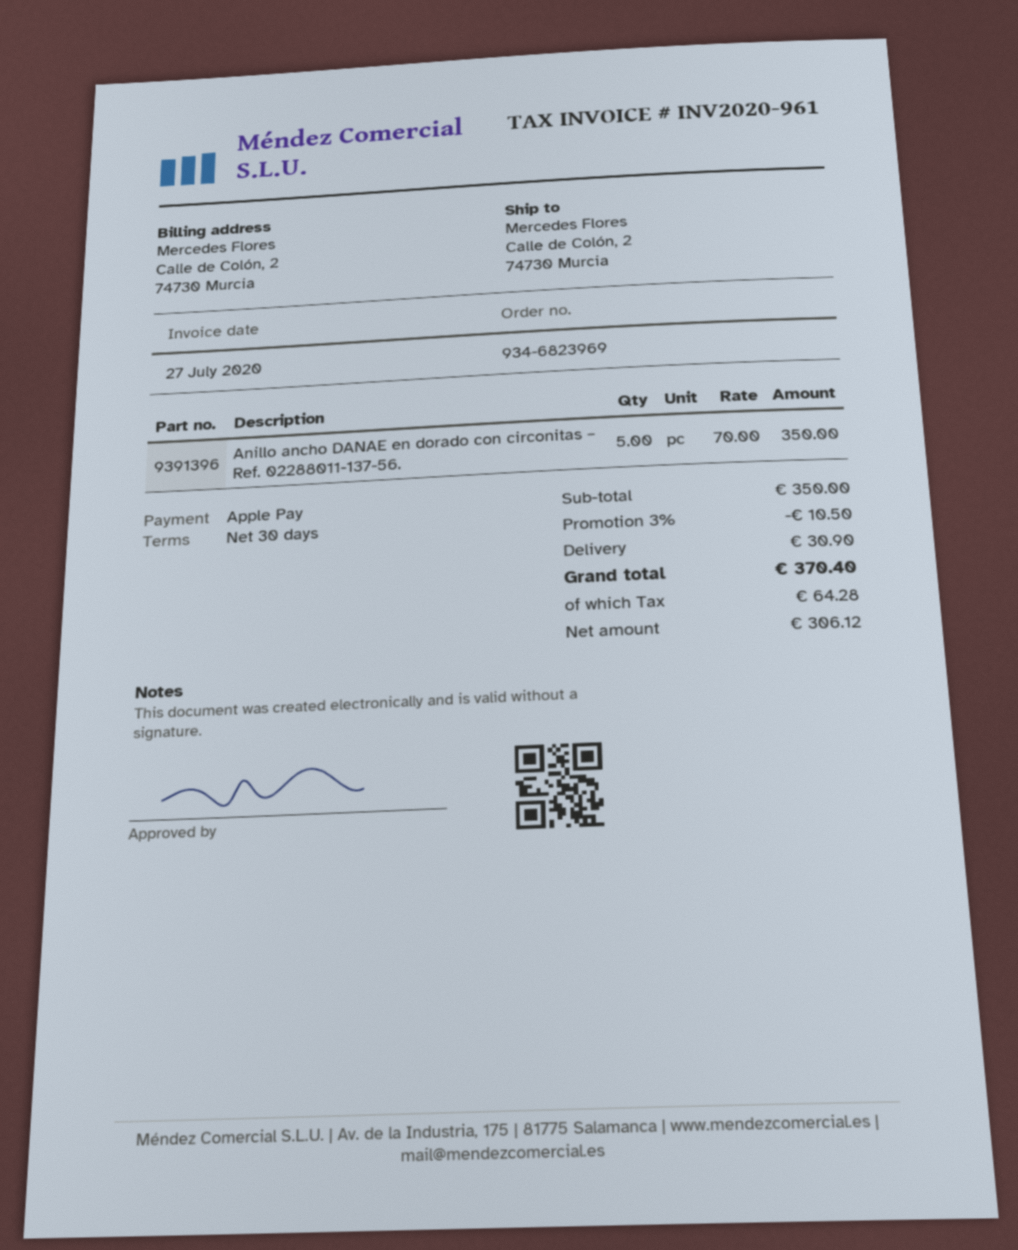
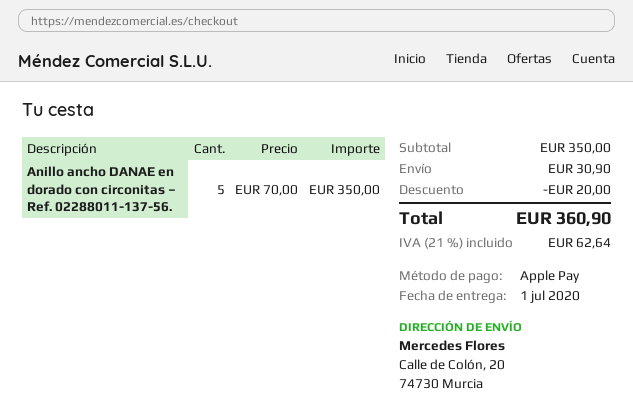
ship to: Calle de Colón, 2, 74730 Murcia -> Calle de Colón, 20, 74730 Murcia
discount: 10.50 -> 20.00
tax: 64.28 -> 62.64
total: 370.40 -> 360.90

